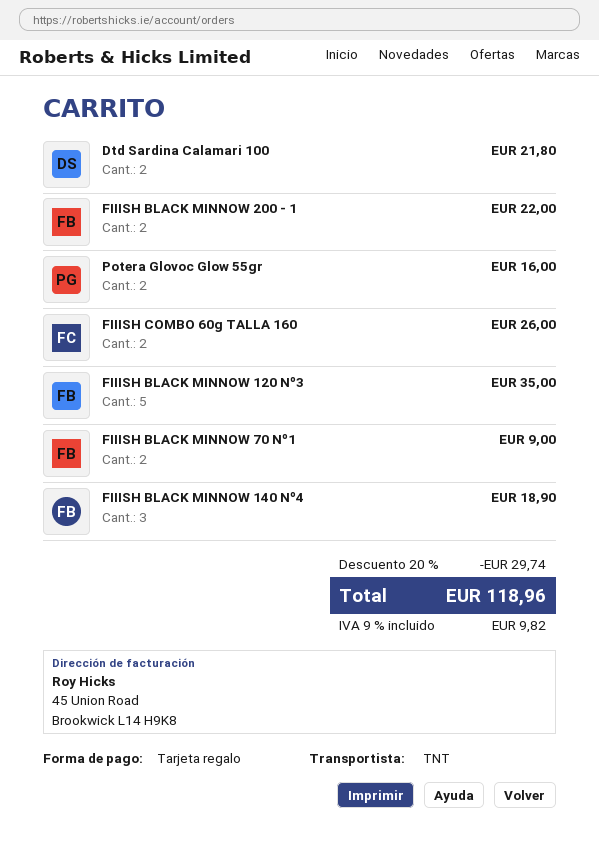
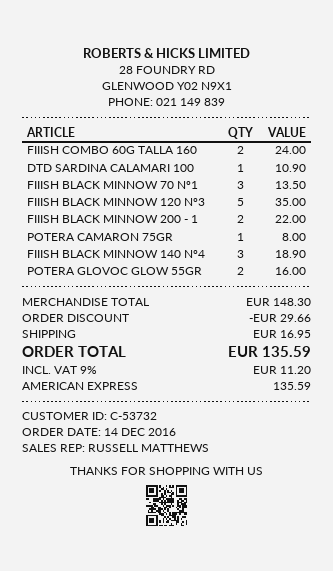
payment method: gift card -> American Express
Dtd Sardina Calamari 100: 2 for 21.80 -> 1 for 10.90
FIIISH COMBO 60g TALLA 160: 2 for 26.00 -> 2 for 24.00
FIIISH BLACK MINNOW 70 Nº1: 2 for 9.00 -> 3 for 13.50
POTERA CAMARON 75GR: none -> 1 for 8.00
discount: 29.74 -> 29.66
shipping: none -> 16.95
tax: 9% = 9.82 -> 9% = 11.20
total: 118.96 -> 135.59

